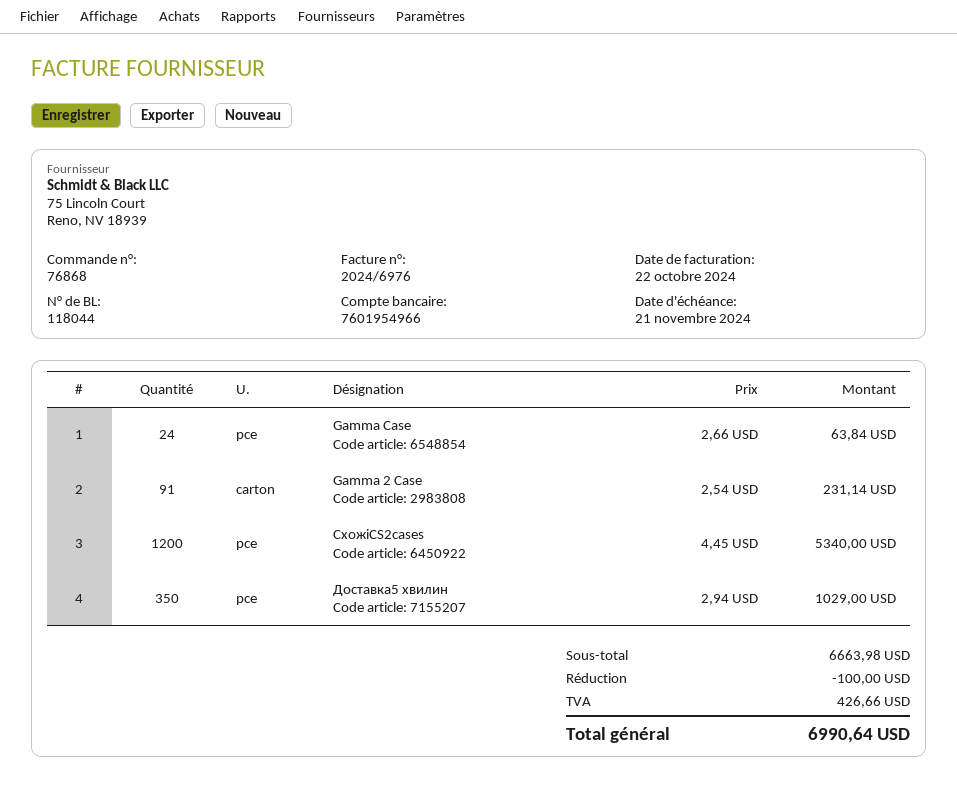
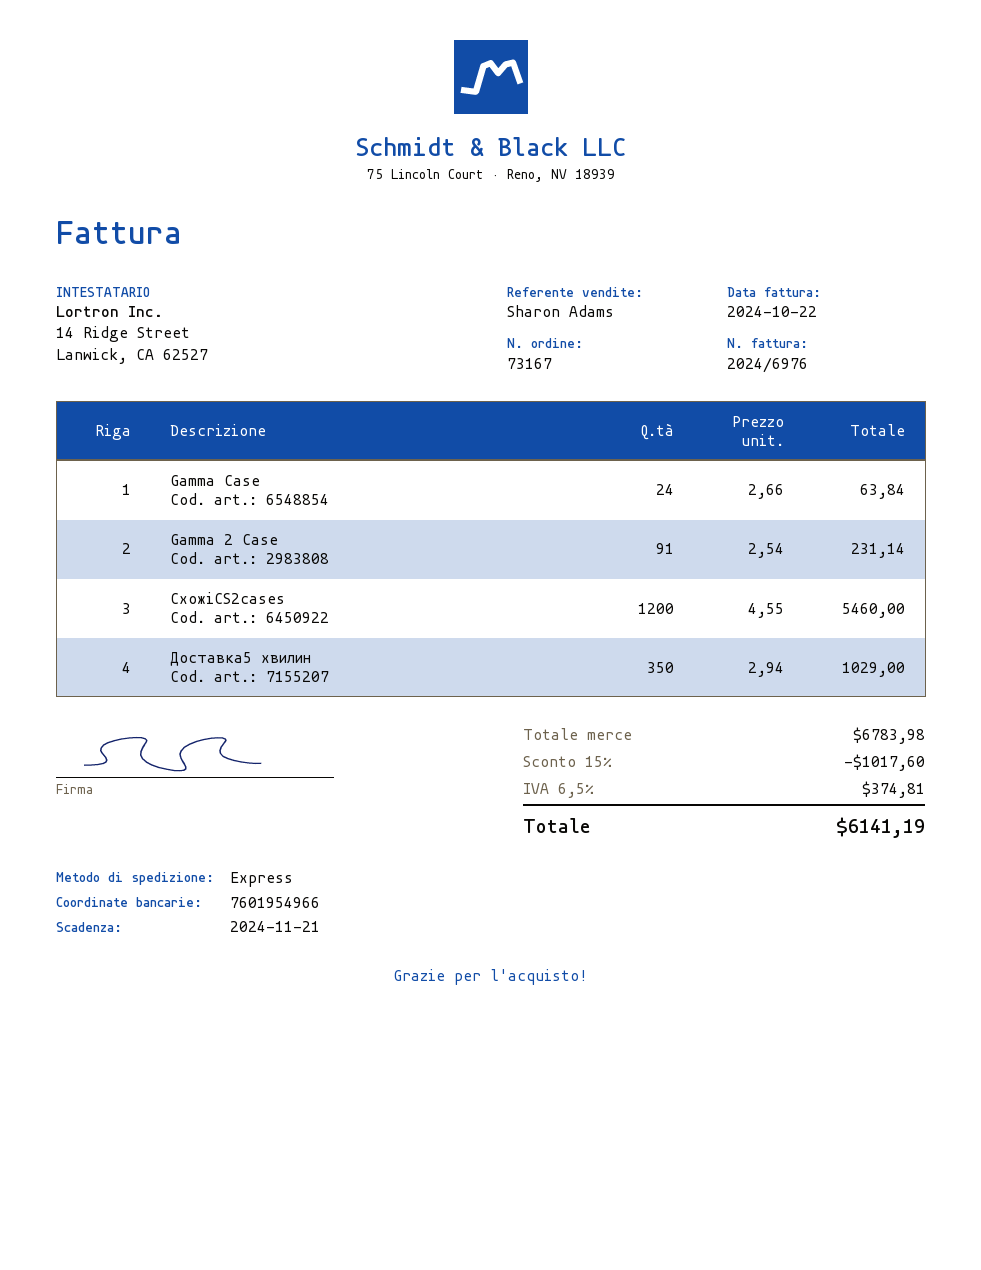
order number: 76868 -> 73167
СхожіCS2cases: 1200 x 4.45 = 5340.00 -> 1200 x 4.55 = 5460.00
subtotal: 6663.98 -> 6783.98
discount: 100.00 -> 1017.60
tax: 426.66 -> 374.81
total: 6990.64 -> 6141.19

